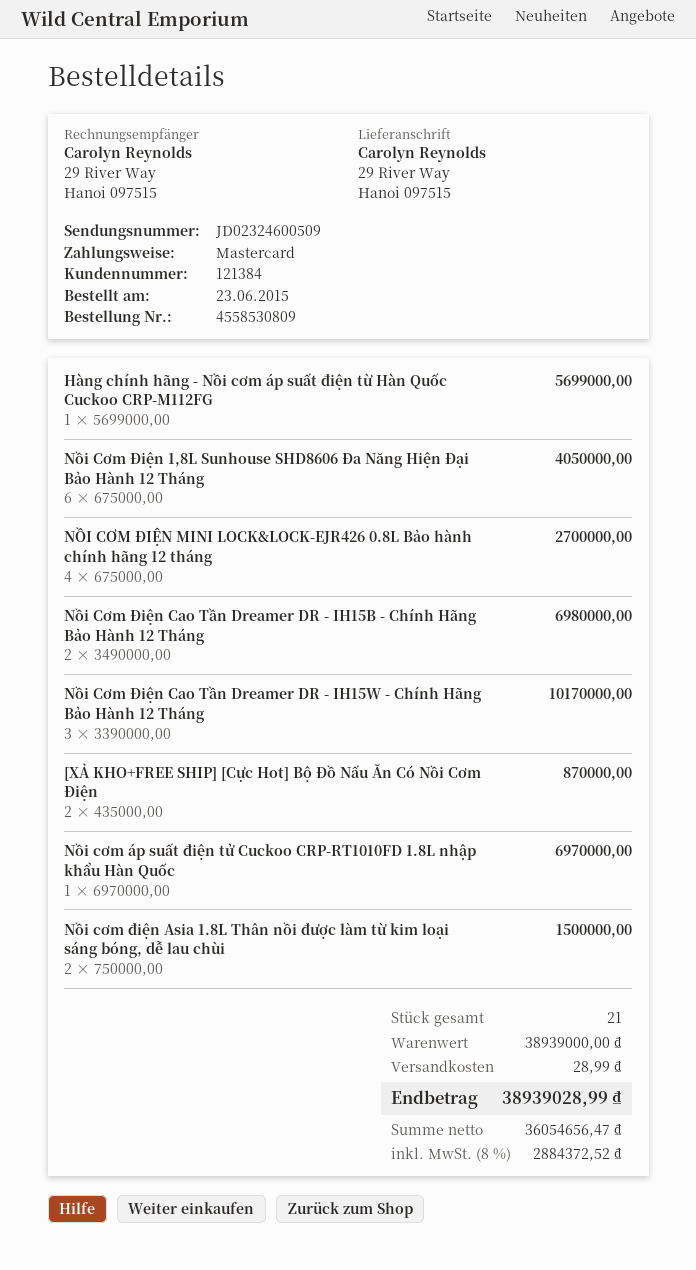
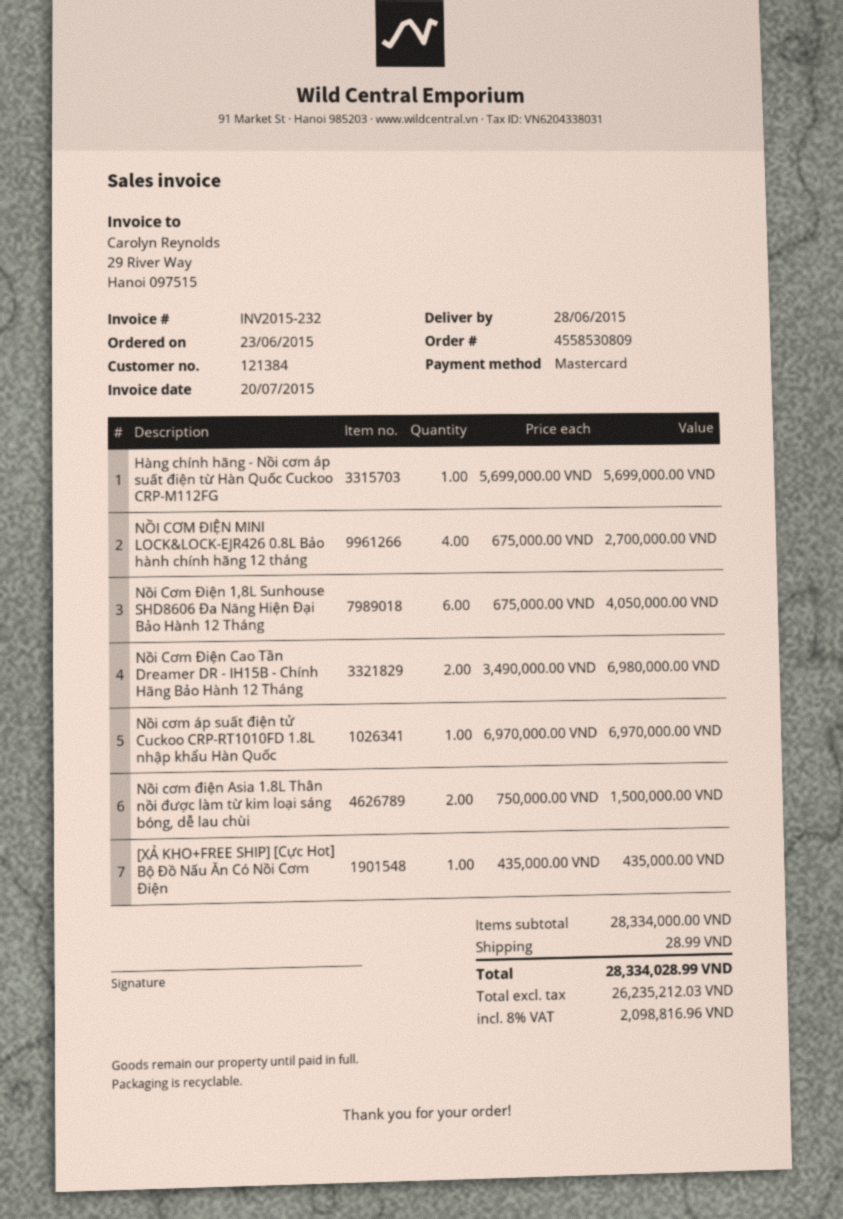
Nồi Cơm Điện Cao Tần Dreamer DR - IH15W - Chính Hãng Bảo Hành 12 Tháng: 3 x 3390000.00 = 10170000.00 -> none
[XẢ KHO+FREE SHIP] [Cực Hot] Bộ Đồ Nấu Ăn Có Nồi Cơm Điện: 2 x 435000.00 = 870000.00 -> 1 x 435000.00 = 435000.00
subtotal: 38939000.00 -> 28334000.00
net: 36054656.47 -> 26235212.03
tax: 8% = 2884372.52 -> 8% = 2098816.96
total: 38939028.99 -> 28334028.99

